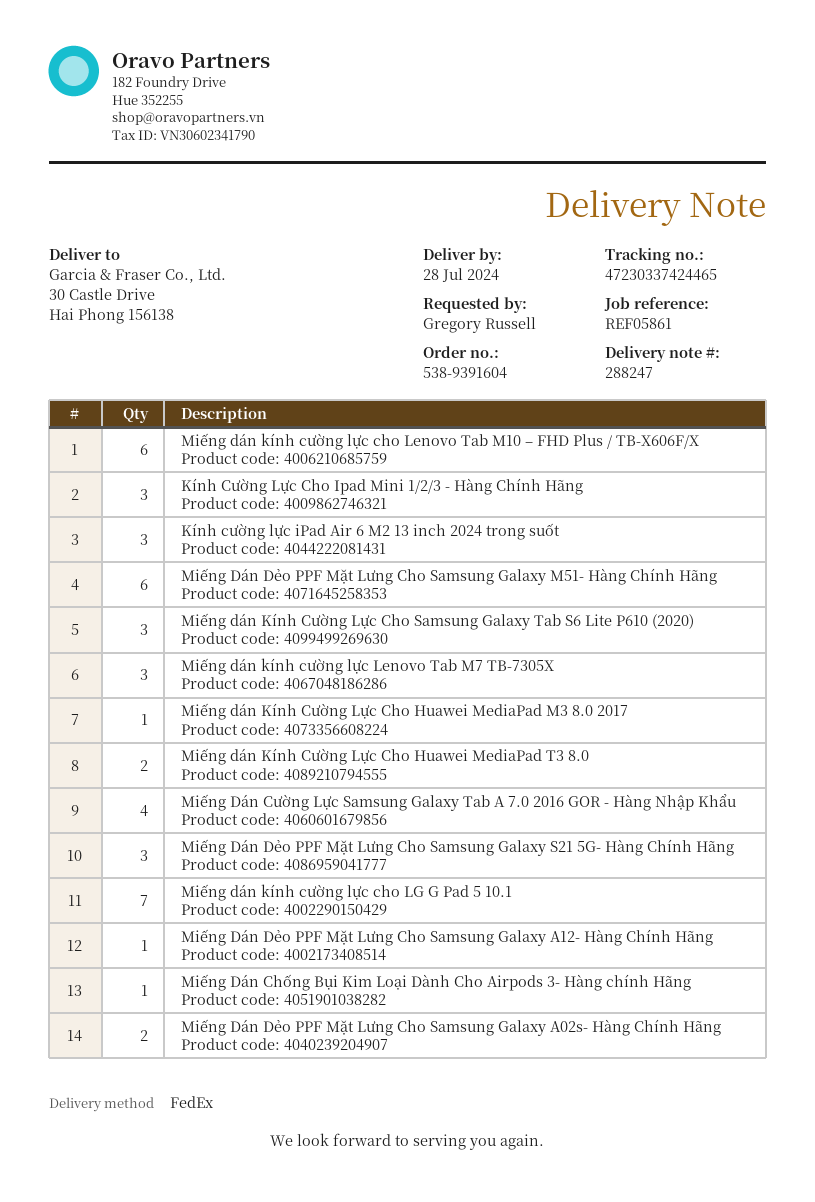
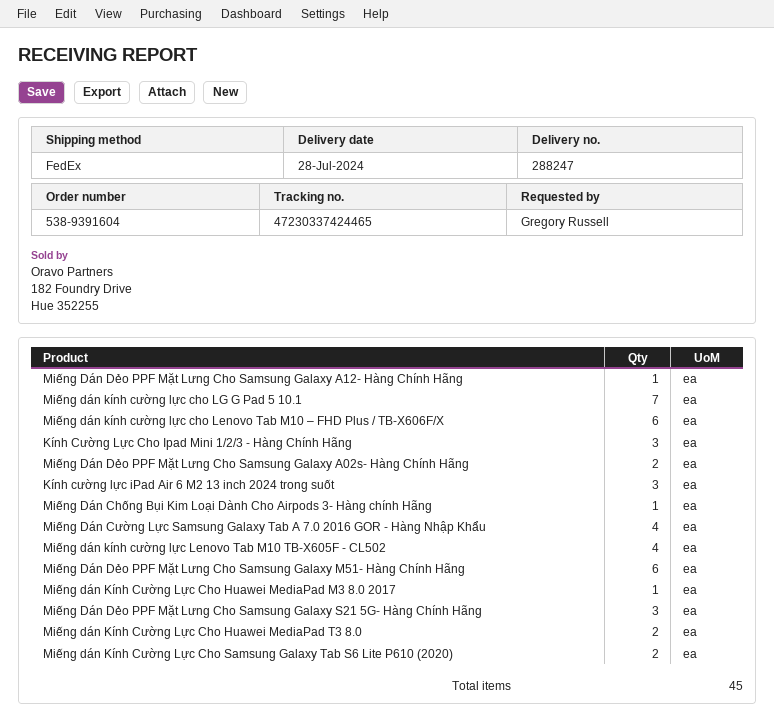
Miếng dán Kính Cường Lực Cho Samsung Galaxy Tab S6 Lite P610 (2020): 3 -> 2
Miếng dán kính cường lực Lenovo Tab M7 TB-7305X: 3 -> none
Miếng dán kính cường lực Lenovo Tab M10 TB-X605F - CL502: none -> 4

